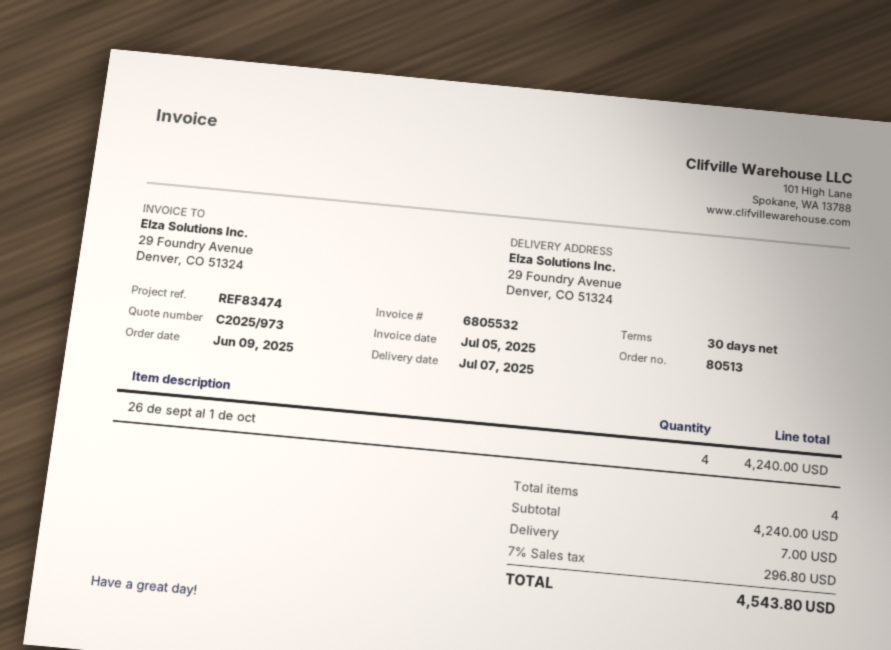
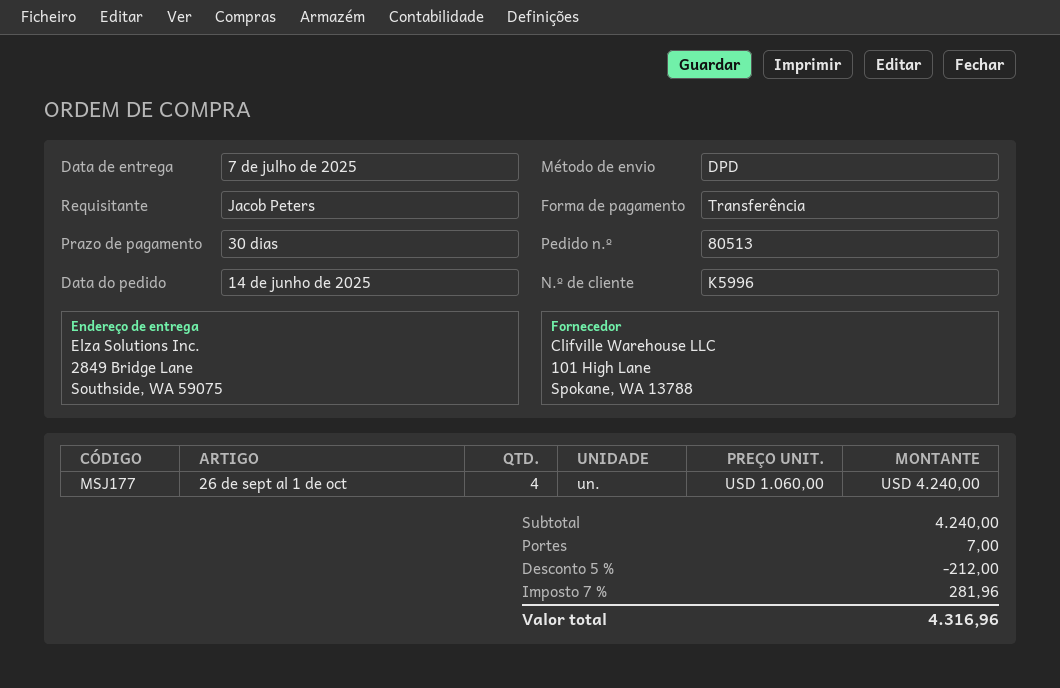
order date: 2025-06-09 -> 2025-06-14
ship to: 29 Foundry Avenue, Denver, CO 51324 -> 2849 Bridge Lane, Southside, WA 59075
discount: none -> 5% = 212.00
tax: 7% = 296.80 -> 7% = 281.96
total: 4543.80 -> 4316.96

